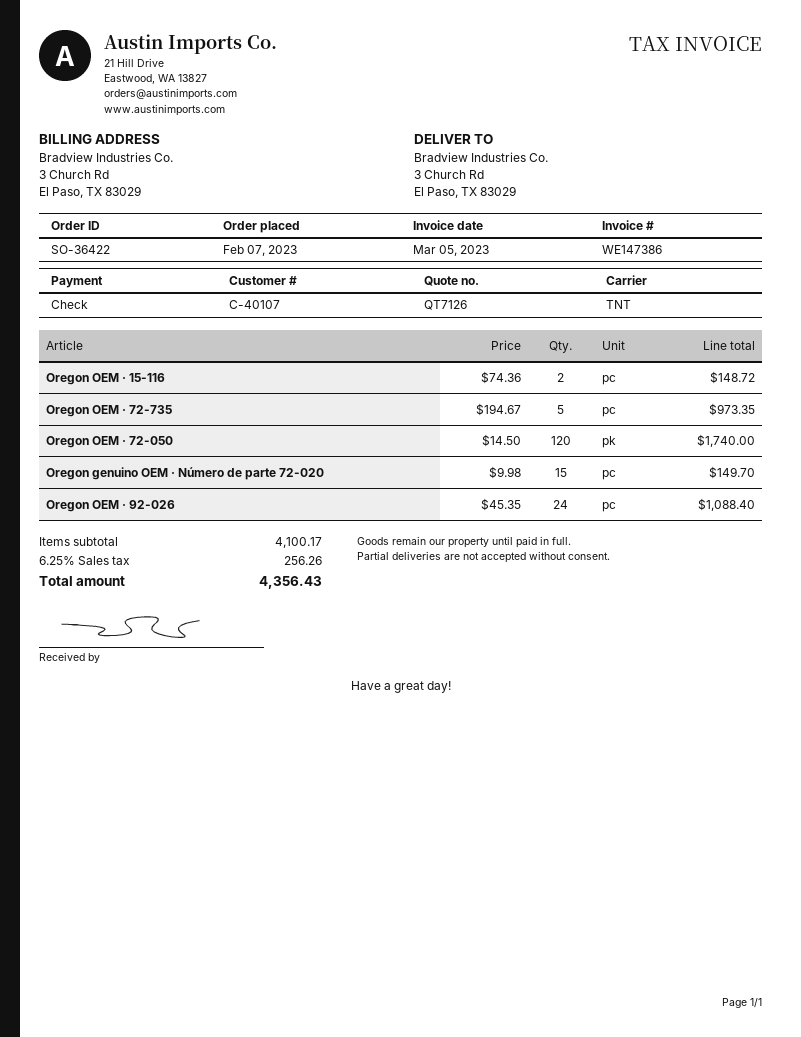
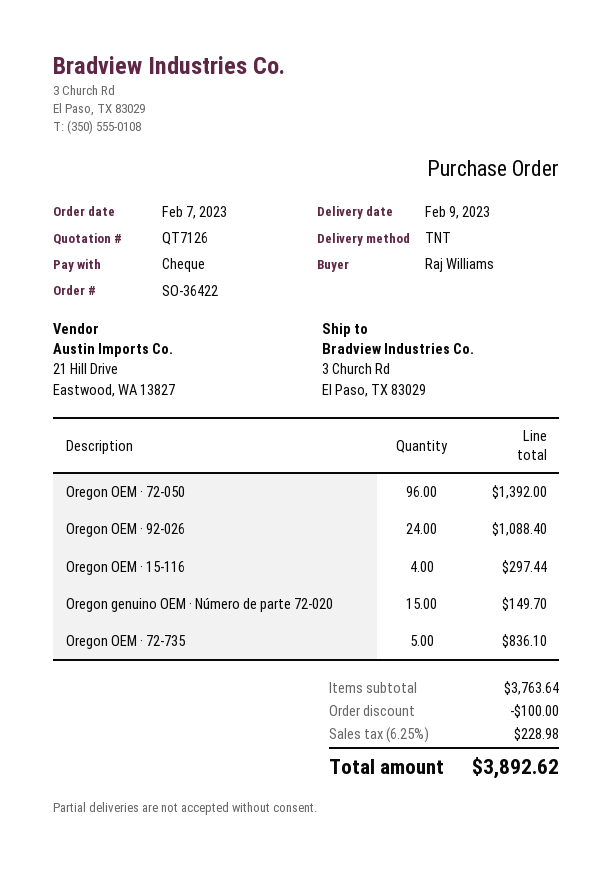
Oregon OEM · 15-116: 2 for 148.72 -> 4 for 297.44
Oregon OEM · 72-735: 5 for 973.35 -> 5 for 836.10
Oregon OEM · 72-050: 120 for 1740.00 -> 96 for 1392.00
subtotal: 4100.17 -> 3763.64
discount: none -> 100.00
tax: 6.25% = 256.26 -> 6.25% = 228.98
total: 4356.43 -> 3892.62

